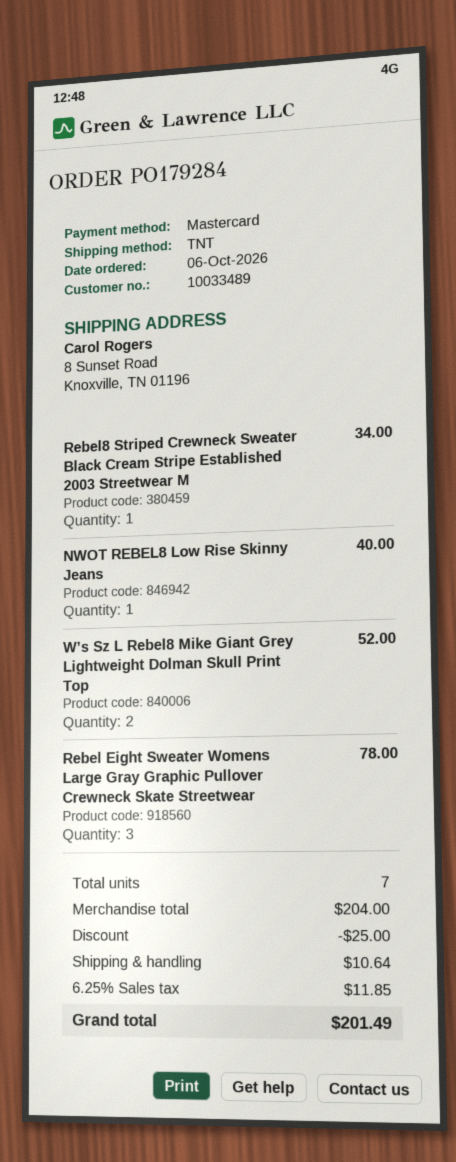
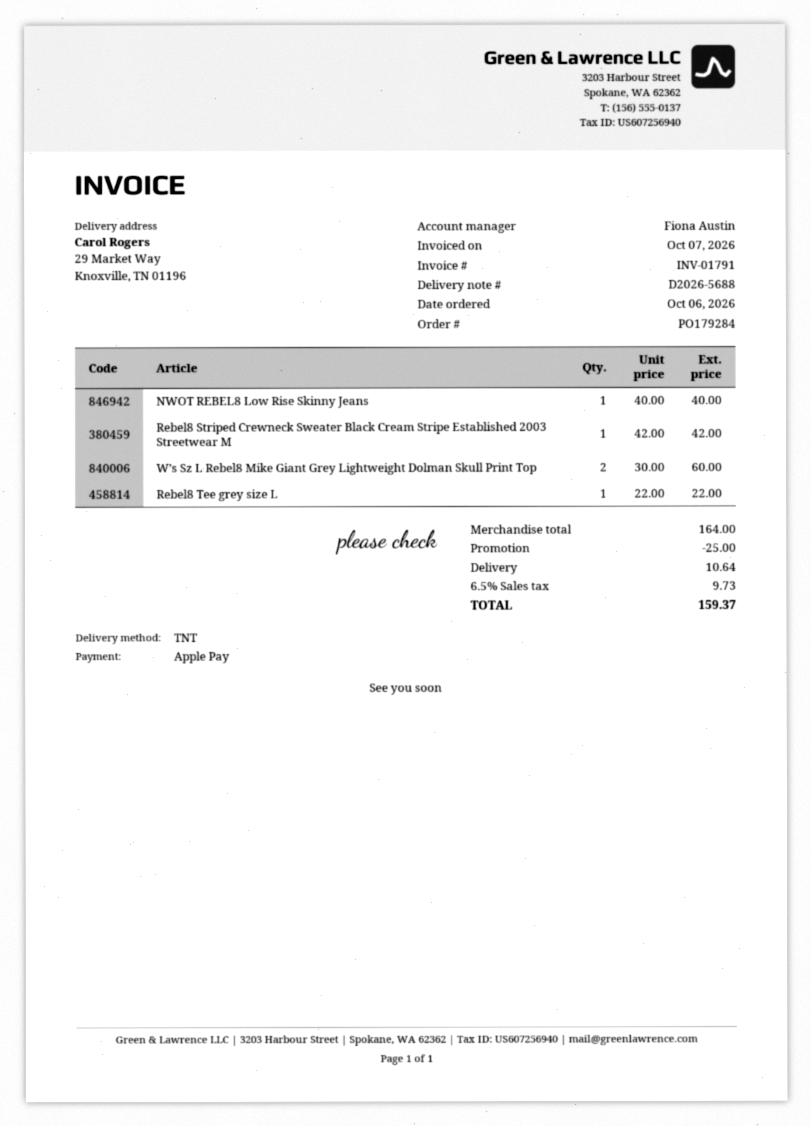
payment method: Mastercard -> Apple Pay
ship to: 8 Sunset Road, Knoxville, TN 01196 -> 29 Market Way, Knoxville, TN 01196
Rebel8 Striped Crewneck Sweater Black Cream Stripe Established 2003 Streetwear M: 1 for 34.00 -> 1 for 42.00
W’s Sz L Rebel8 Mike Giant Grey Lightweight Dolman Skull Print Top: 2 for 52.00 -> 2 for 60.00
Rebel Eight Sweater Womens Large Gray Graphic Pullover Crewneck Skate Streetwear: 3 for 78.00 -> none
Rebel8 Tee grey size L: none -> 1 for 22.00
subtotal: 204.00 -> 164.00
tax: 6.25% = 11.85 -> 6.5% = 9.73
total: 201.49 -> 159.37

